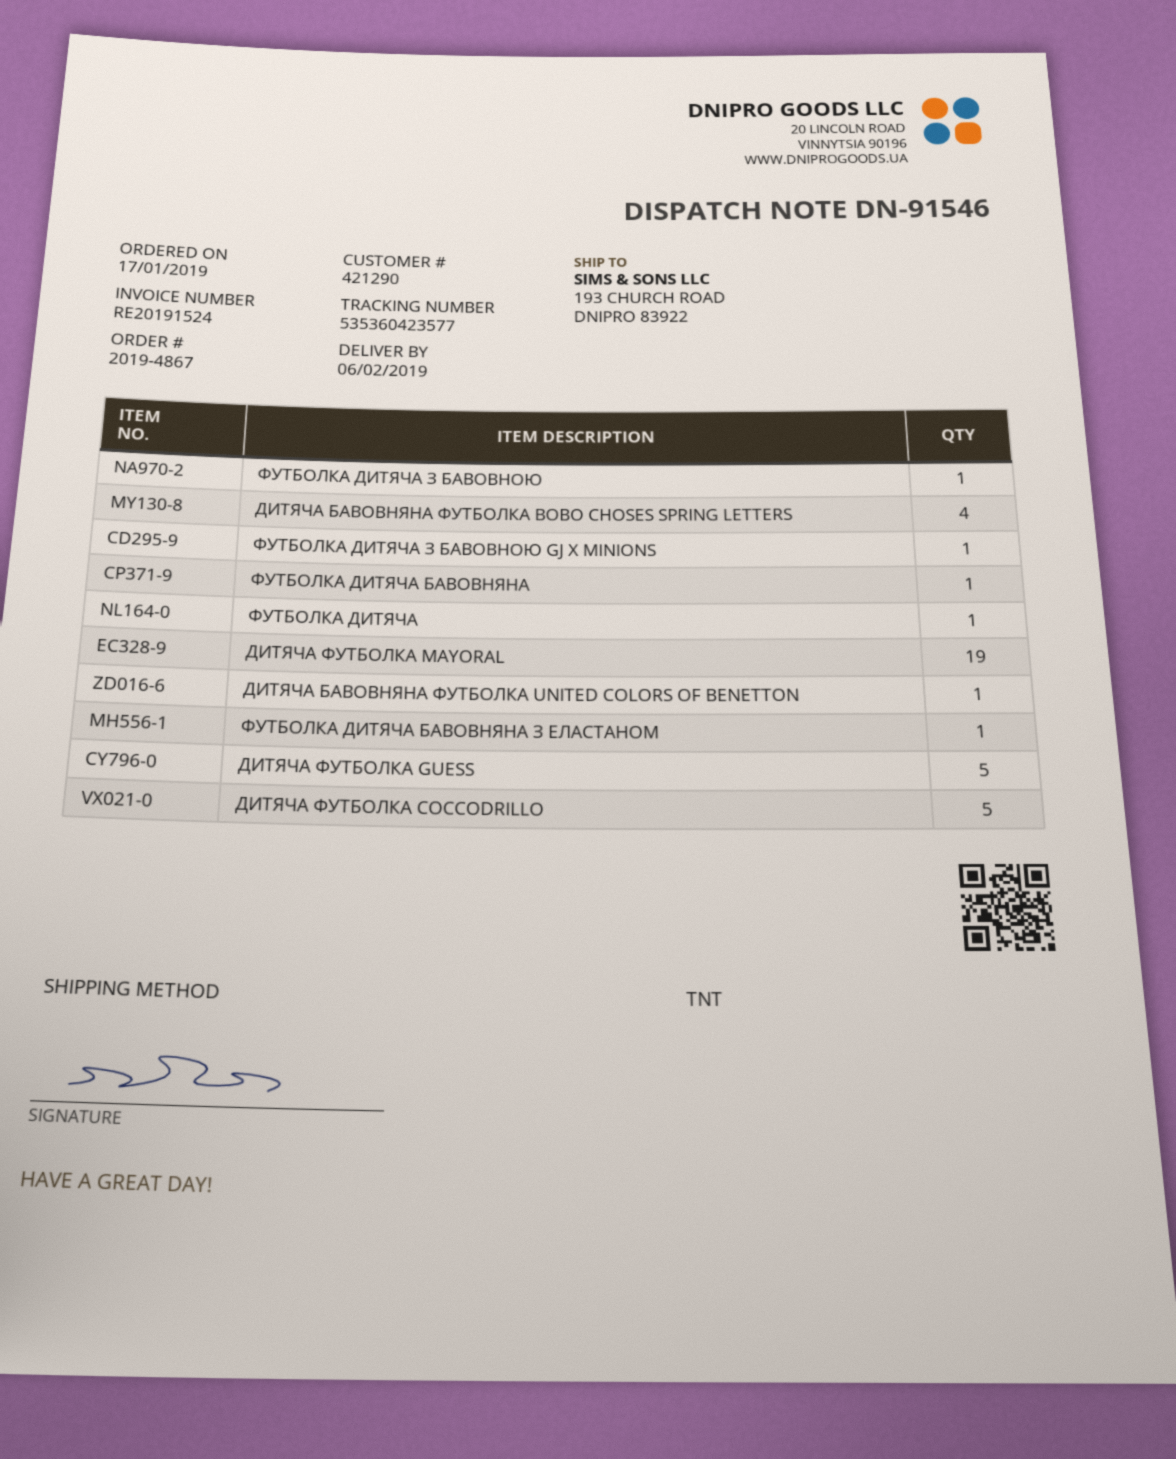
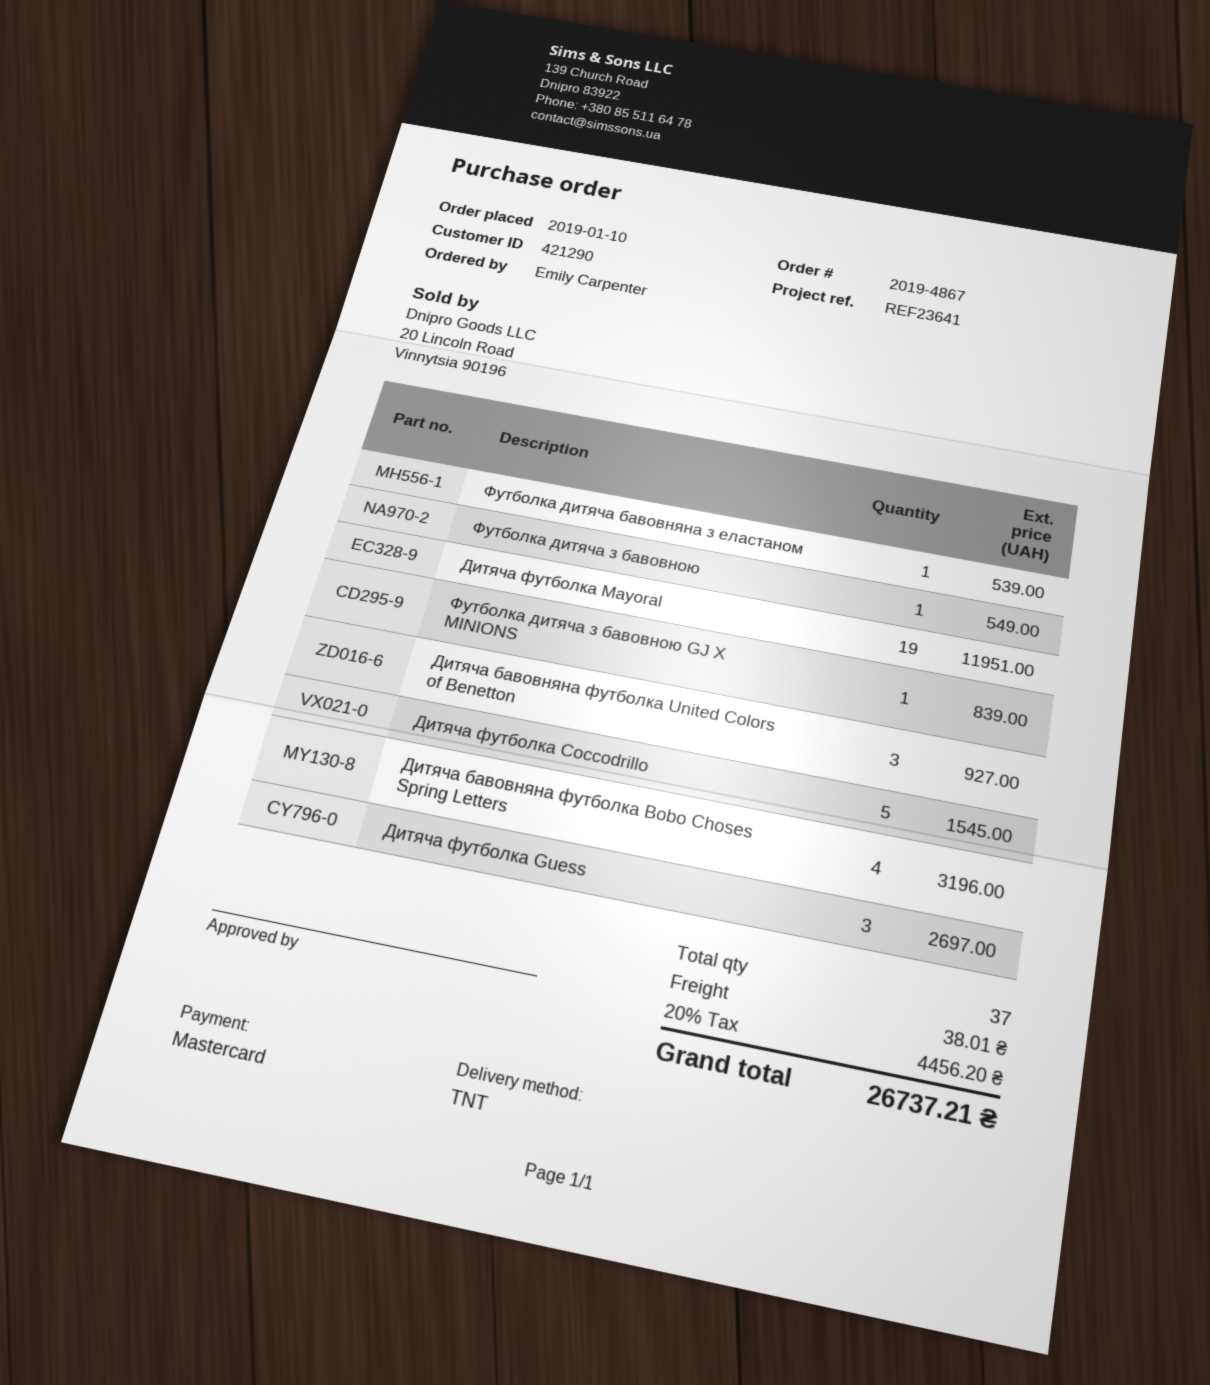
order date: 2019-01-17 -> 2019-01-10
ФУТБОЛКА ДИТЯЧА БАВОВНЯНА: 1 -> none
ФУТБОЛКА ДИТЯЧА: 1 -> none
ДИТЯЧА БАВОВНЯНА ФУТБОЛКА UNITED COLORS OF BENETTON: 1 -> 3
ДИТЯЧА ФУТБОЛКА GUESS: 5 -> 3

